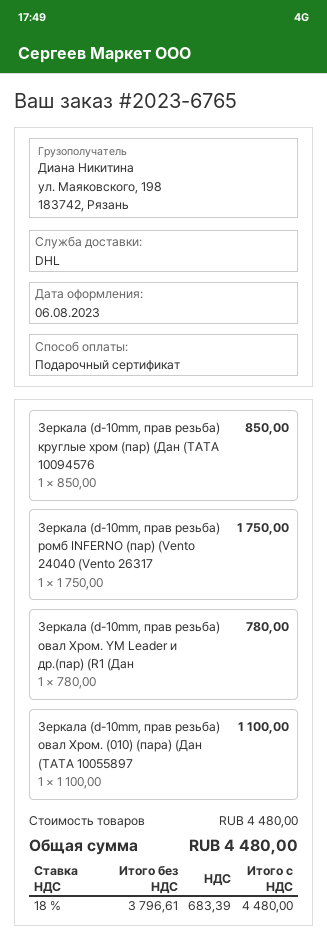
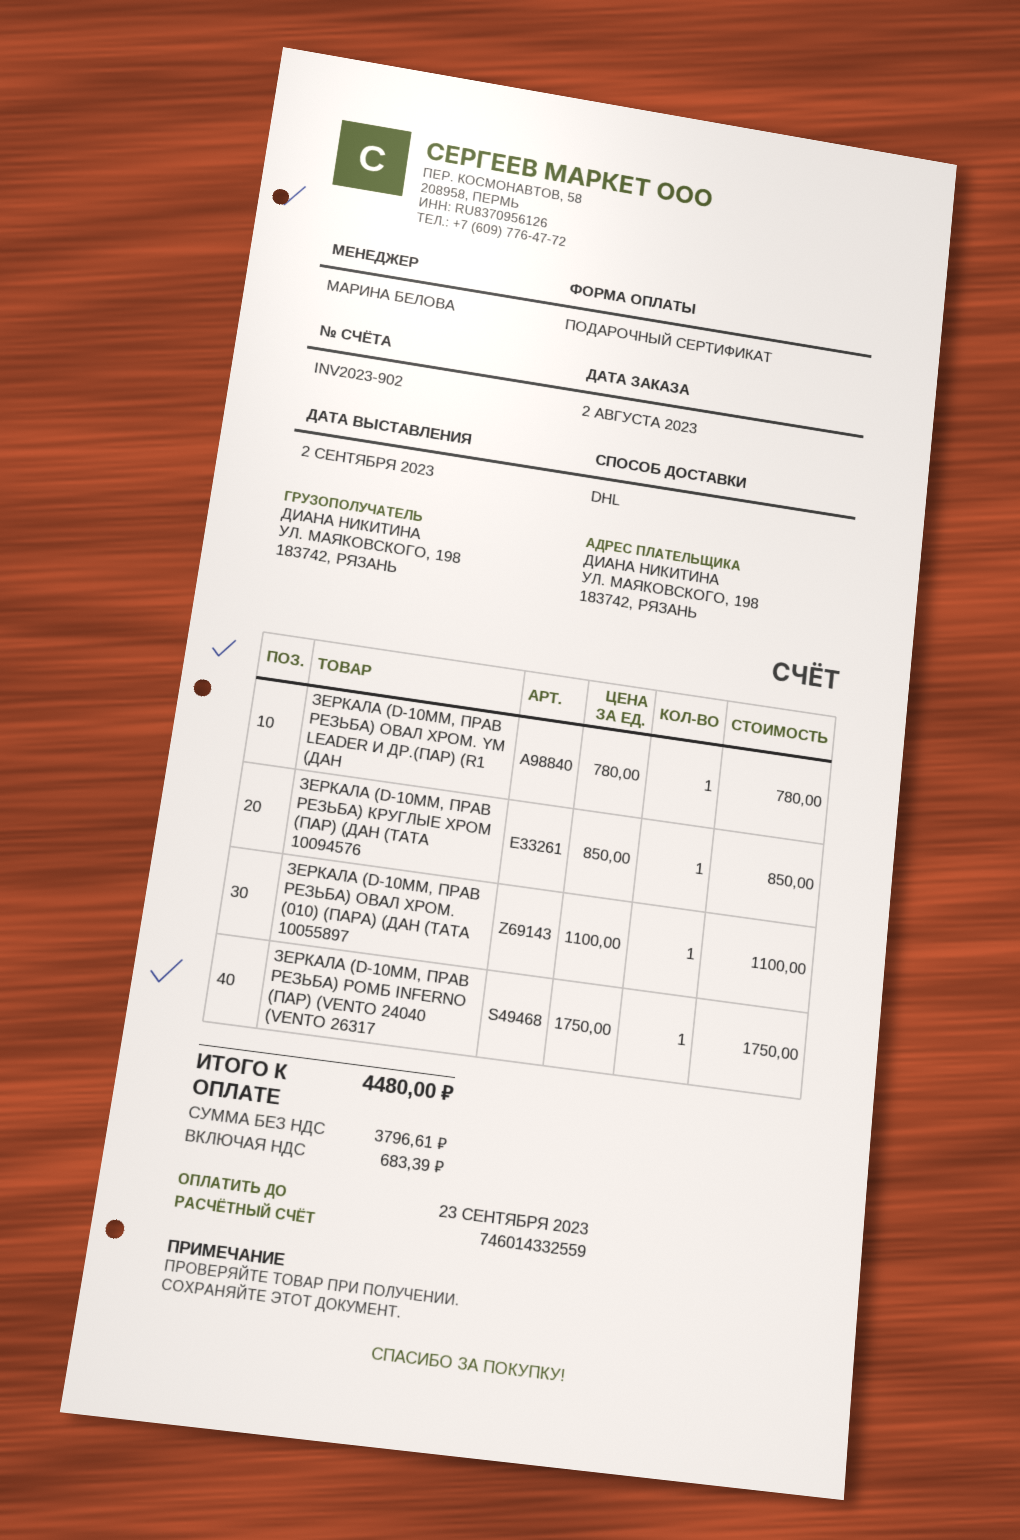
order date: 2023-08-06 -> 2023-08-02

